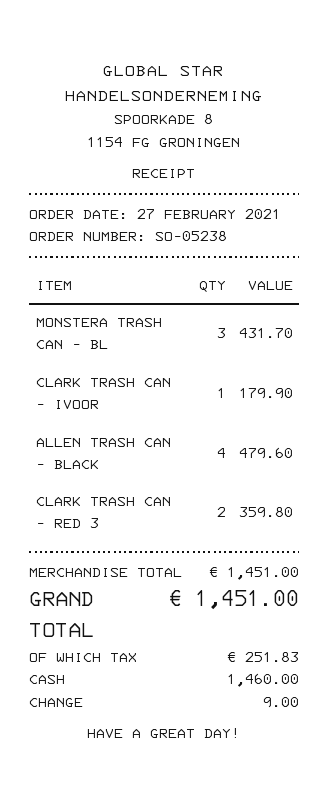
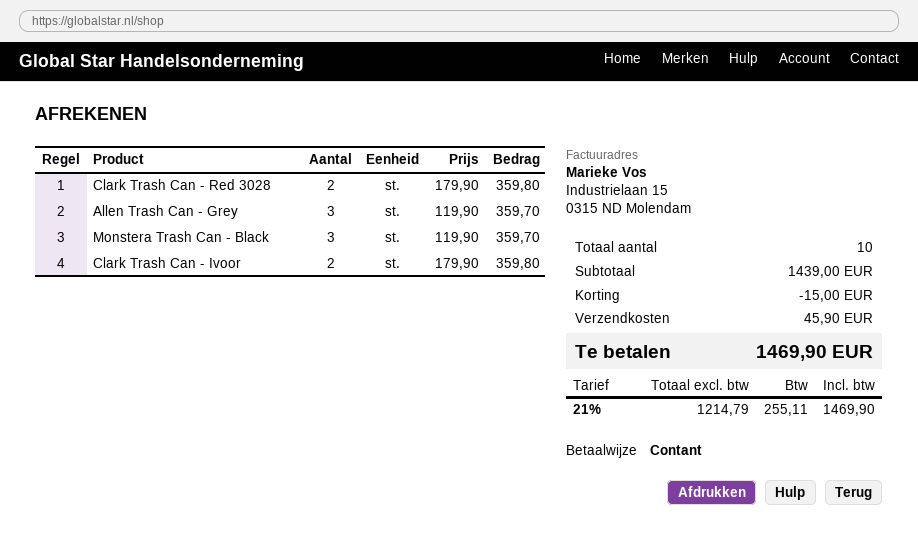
MONSTERA TRASH CAN - BL: 3 for 431.70 -> 3 for 359.70
CLARK TRASH CAN - IVOOR: 1 for 179.90 -> 2 for 359.80
ALLEN TRASH CAN - BLACK: 4 for 479.60 -> none
Allen Trash Can - Grey: none -> 3 for 359.70
subtotal: 1451.00 -> 1439.00
discount: none -> 15.00
shipping: none -> 45.90
tax: 251.83 -> 255.11
total: 1451.00 -> 1469.90

